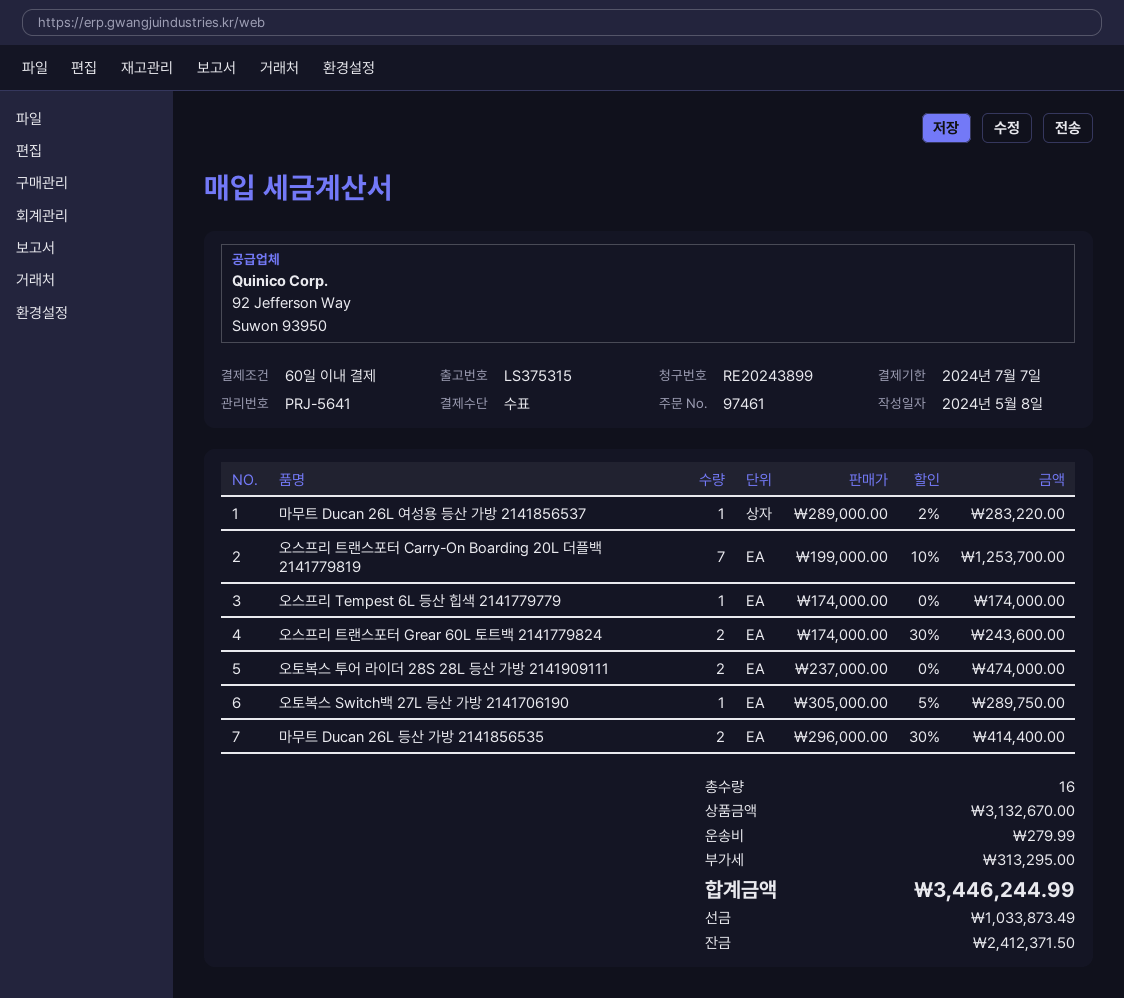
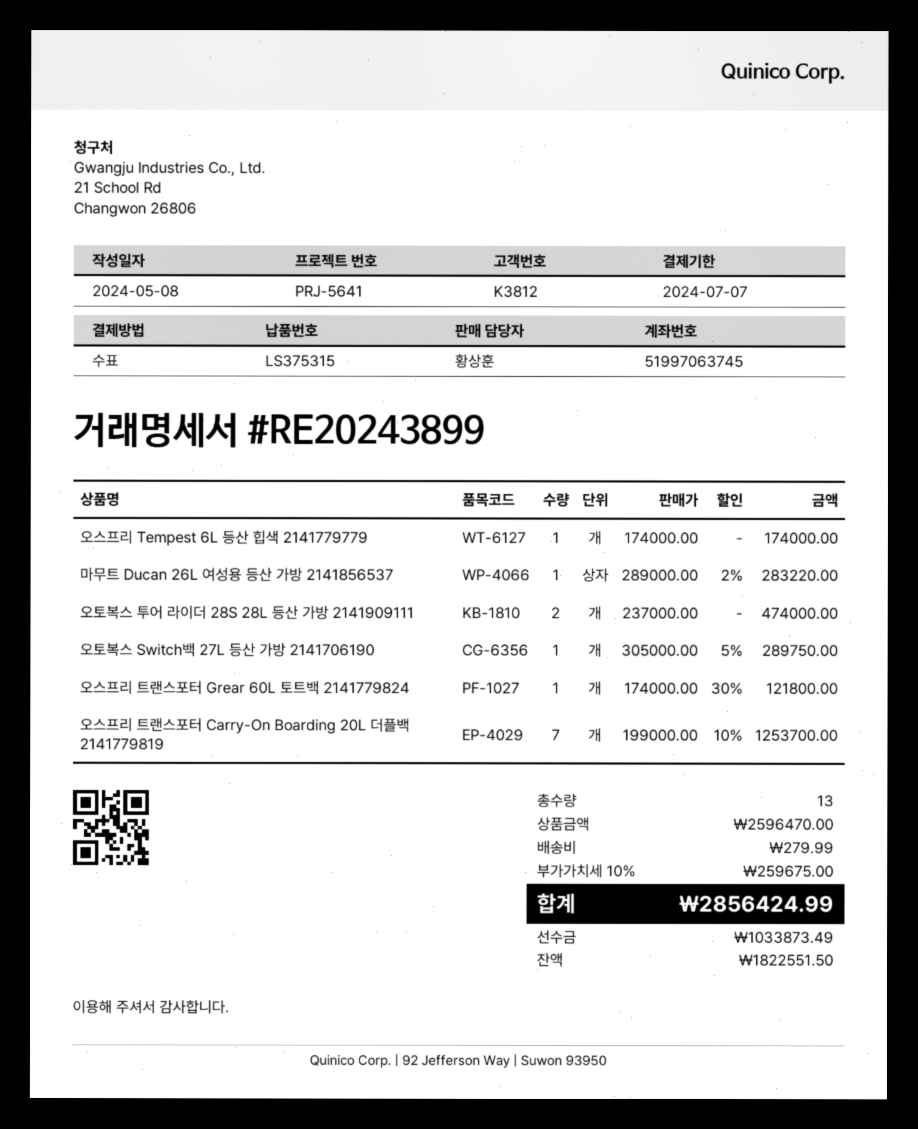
오스프리 트랜스포터 Grear 60L 토트백 2141779824: 2 x 174000.00 - 30% = 243600.00 -> 1 x 174000.00 - 30% = 121800.00
마무트 Ducan 26L 등산 가방 2141856535: 2 x 296000.00 - 30% = 414400.00 -> none
total quantity: 16 -> 13
subtotal: 3132670.00 -> 2596470.00
tax: 313295.00 -> 259675.00
total: 3446244.99 -> 2856424.99
balance: 2412371.50 -> 1822551.50

